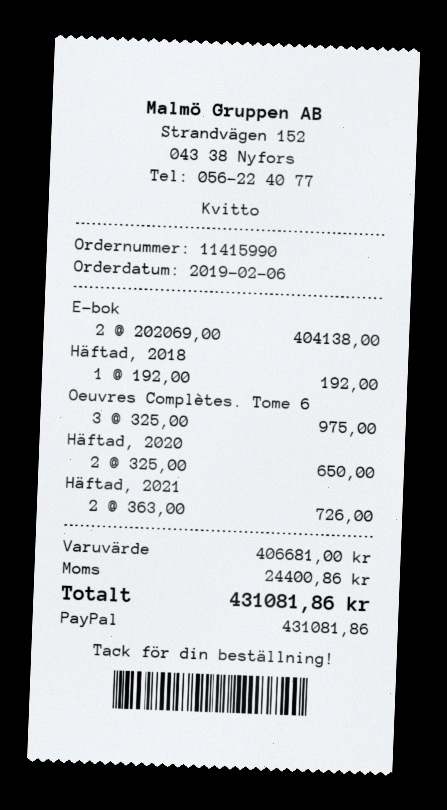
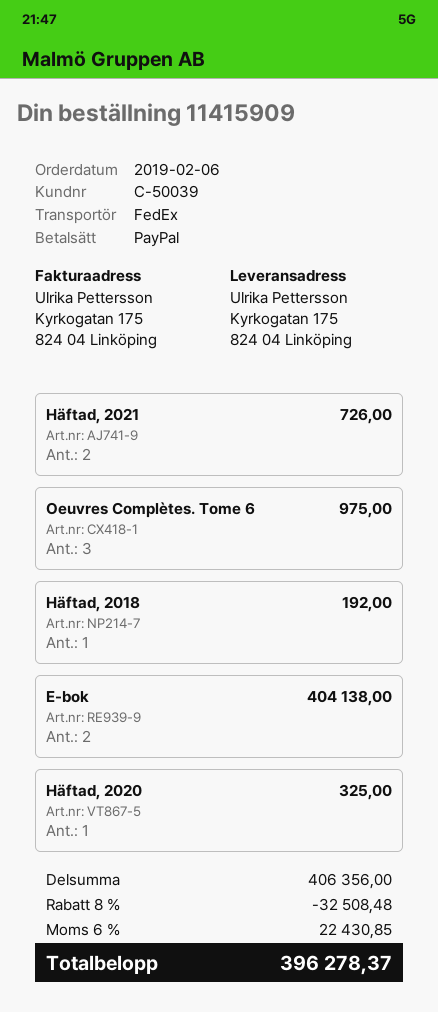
order number: 11415990 -> 11415909
Häftad, 2020: 2 for 650.00 -> 1 for 325.00
subtotal: 406681.00 -> 406356.00
discount: none -> 8% = 32508.48
tax: 24400.86 -> 22430.85
total: 431081.86 -> 396278.37

